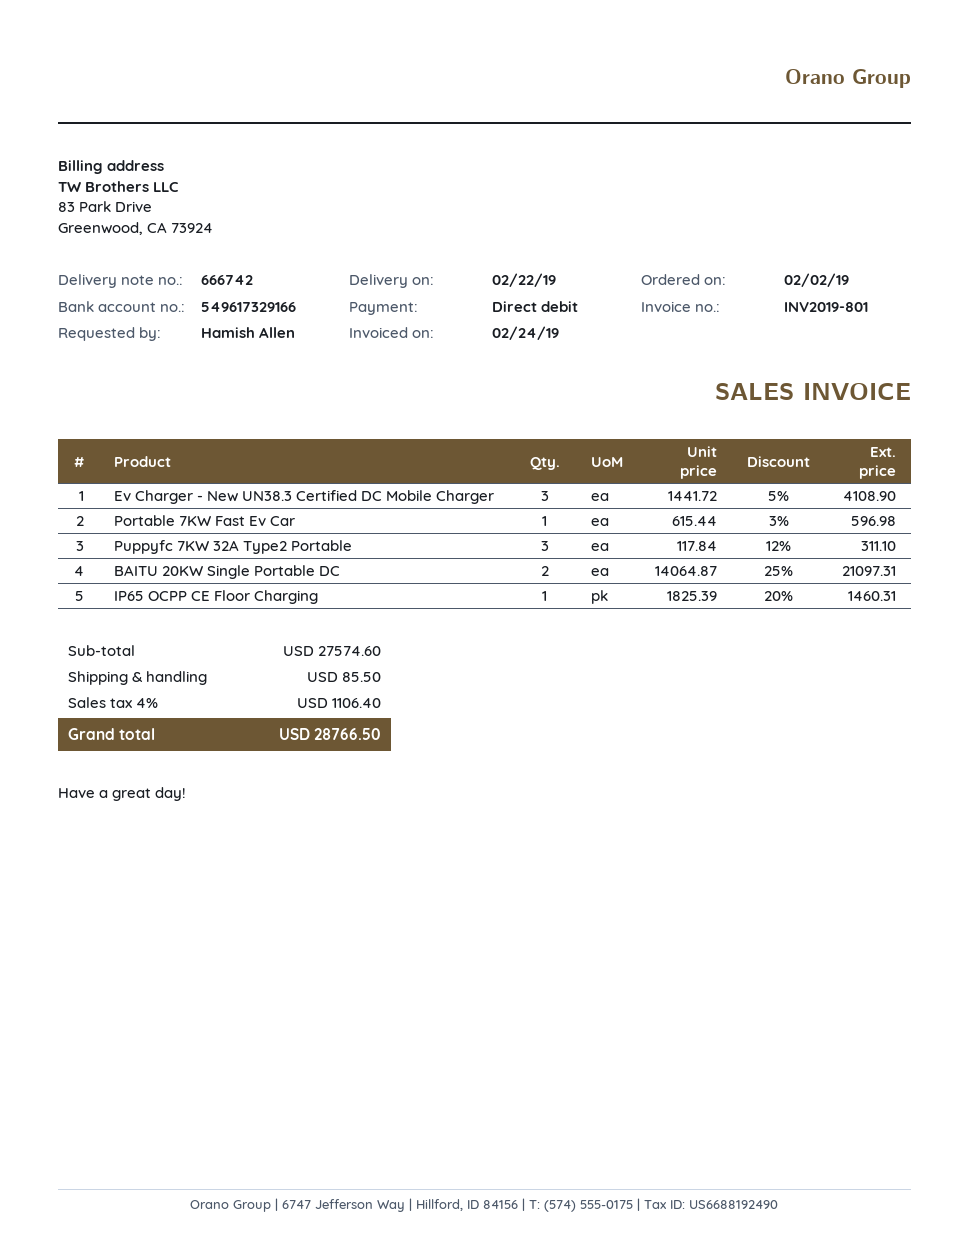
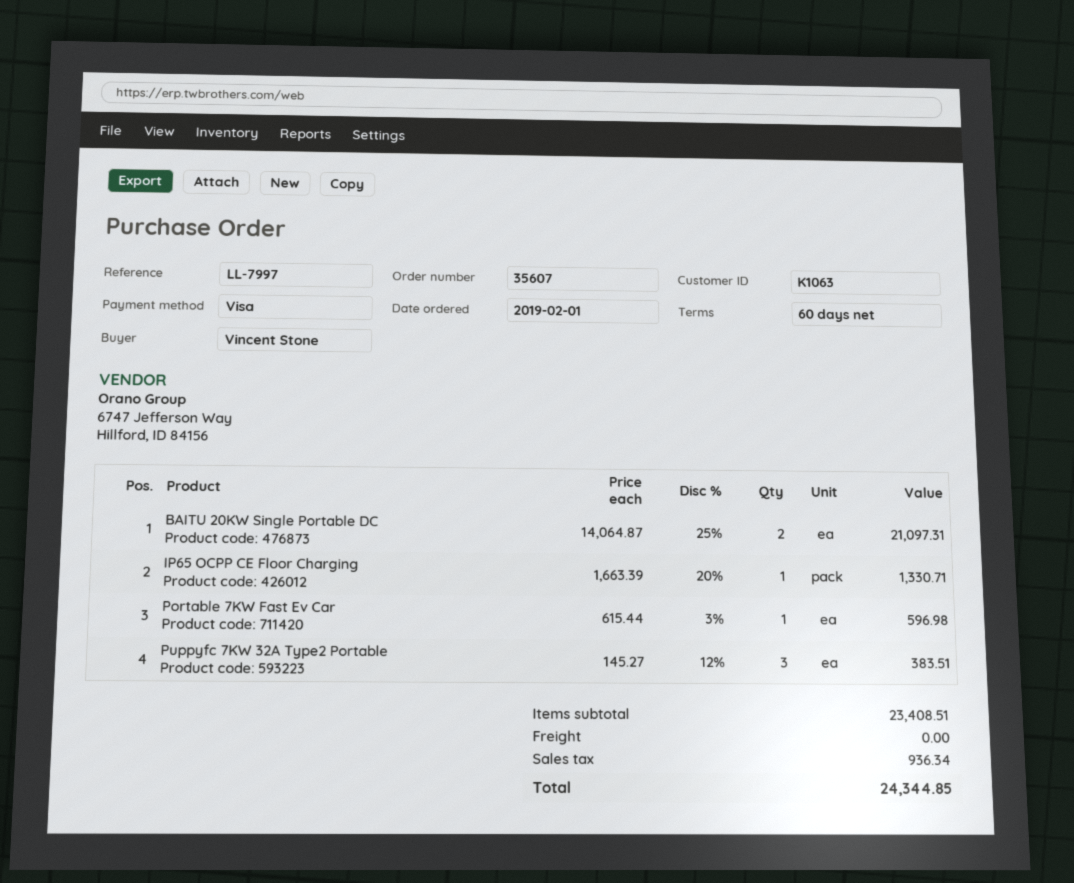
order date: 2019-02-02 -> 2019-02-01
ordered by: Hamish Allen -> Vincent Stone
payment method: direct debit -> Visa
Ev Charger - New UN38.3 Certified DC Mobile Charger: 3 x 1441.72 - 5% = 4108.90 -> none
Puppyfc 7KW 32A Type2 Portable: 3 x 117.84 - 12% = 311.10 -> 3 x 145.27 - 12% = 383.51
IP65 OCPP CE Floor Charging: 1 x 1825.39 - 20% = 1460.31 -> 1 x 1663.39 - 20% = 1330.71
subtotal: 27574.60 -> 23408.51
shipping: 85.50 -> 0.00
tax: 1106.40 -> 936.34
total: 28766.50 -> 24344.85

